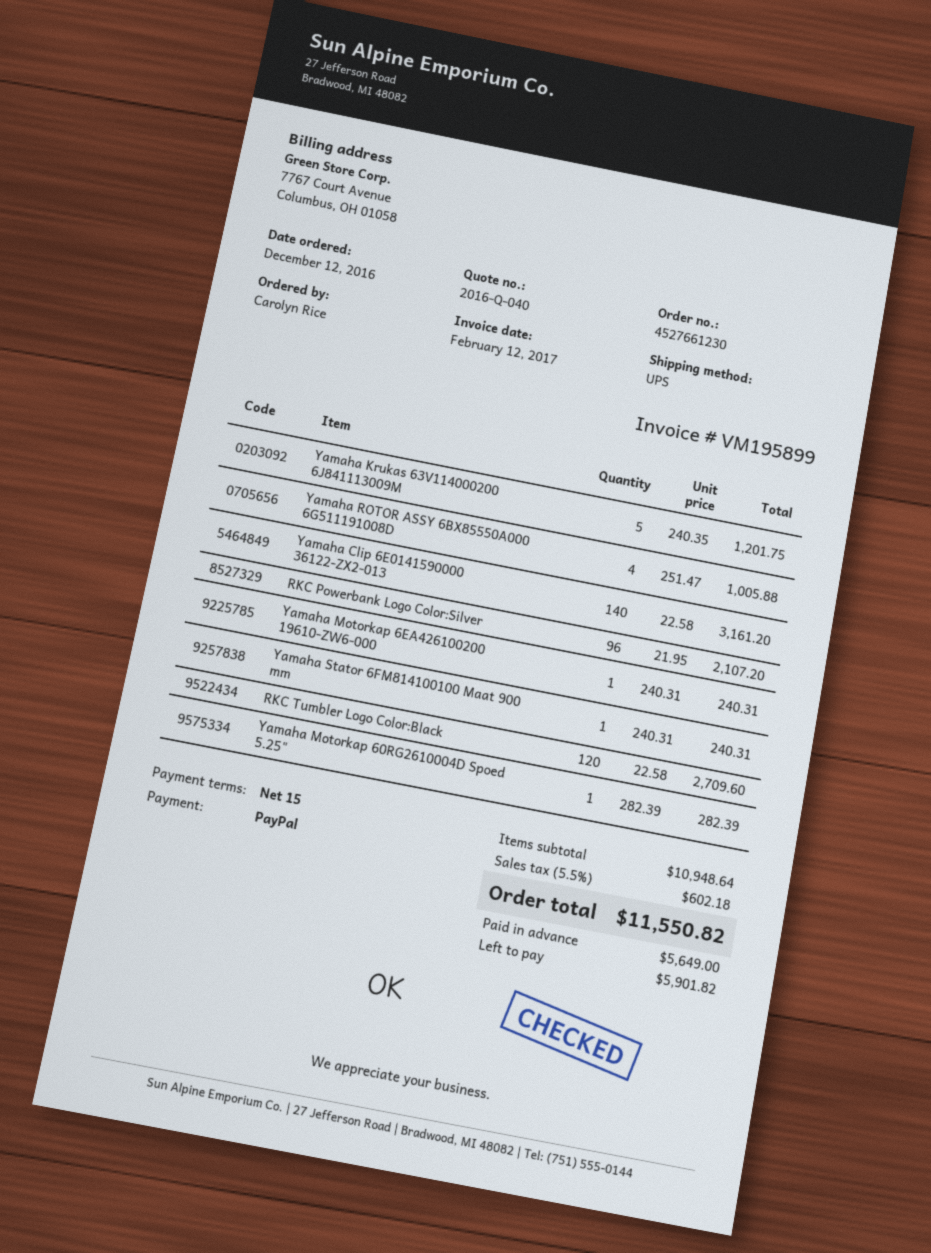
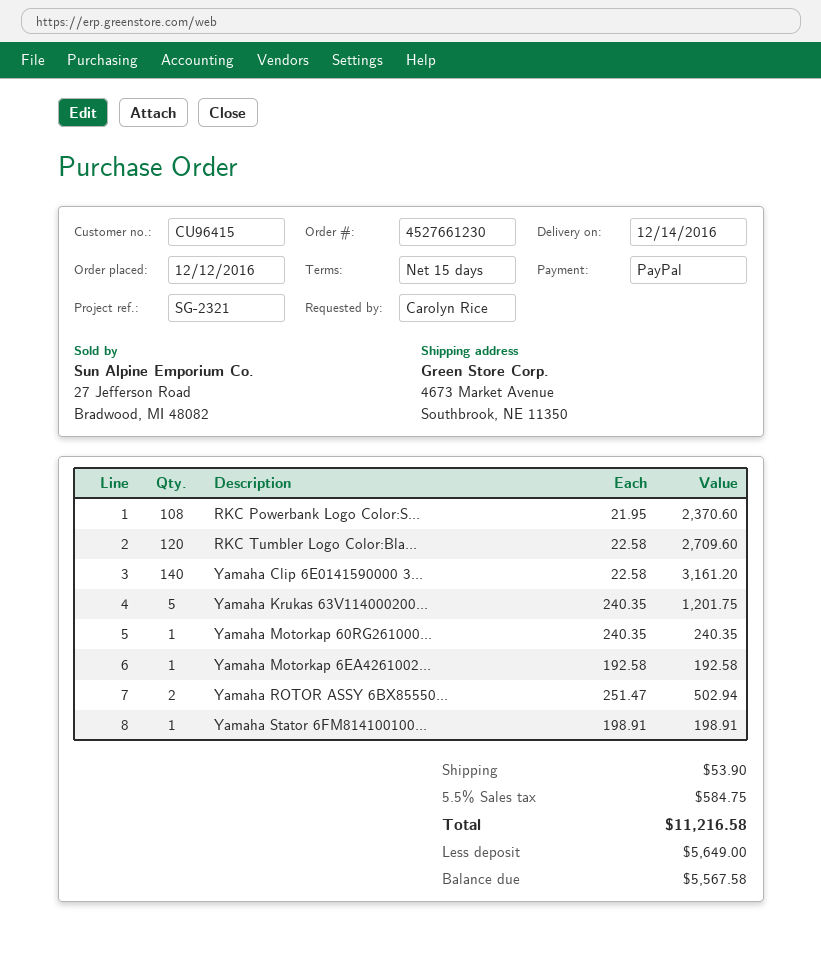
Yamaha ROTOR ASSY 6BX85550A000 6G511191008D: 4 x 251.47 = 1005.88 -> 2 x 251.47 = 502.94
RKC Powerbank Logo Color:Silver: 96 x 21.95 = 2107.20 -> 108 x 21.95 = 2370.60
Yamaha Motorkap 6EA426100200 19610-ZW6-000: 1 x 240.31 = 240.31 -> 1 x 192.58 = 192.58
Yamaha Stator 6FM814100100 Maat 900 mm: 1 x 240.31 = 240.31 -> 1 x 198.91 = 198.91
Yamaha Motorkap 60RG2610004D Spoed 5.25": 1 x 282.39 = 282.39 -> 1 x 240.35 = 240.35
shipping: none -> 53.90
tax: 5.5% = 602.18 -> 5.5% = 584.75
total: 11550.82 -> 11216.58
balance: 5901.82 -> 5567.58

